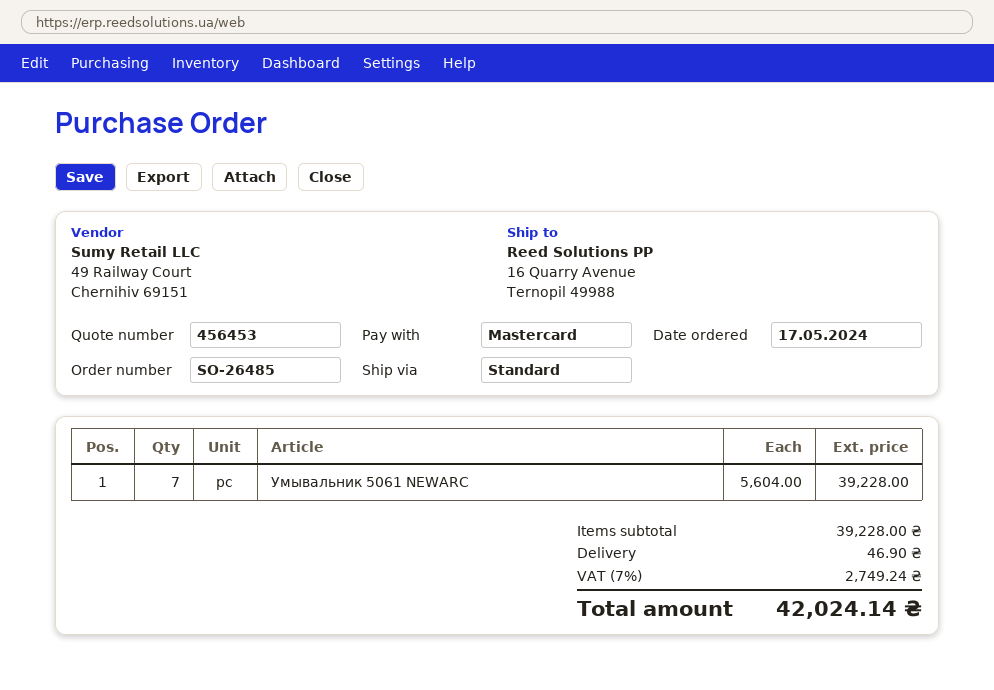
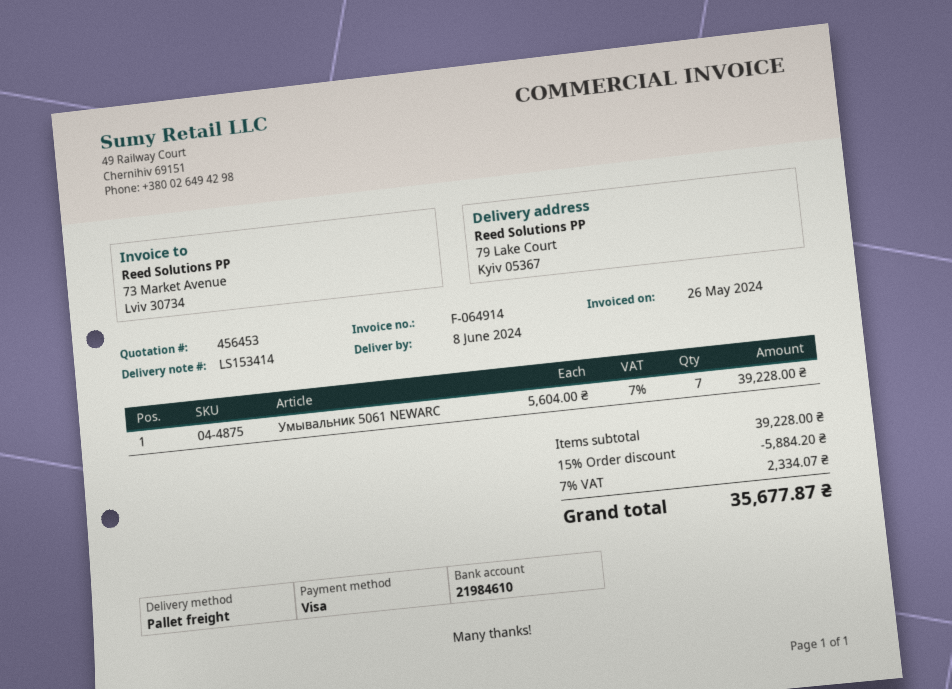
payment method: Mastercard -> Visa
shipping method: standard -> pallet freight
ship to: 16 Quarry Avenue, Ternopil 49988 -> 79 Lake Court, Kyiv 05367
discount: none -> 15% = 5884.20
shipping: 46.90 -> none
tax: 7% = 2749.24 -> 7% = 2334.07
total: 42024.14 -> 35677.87

